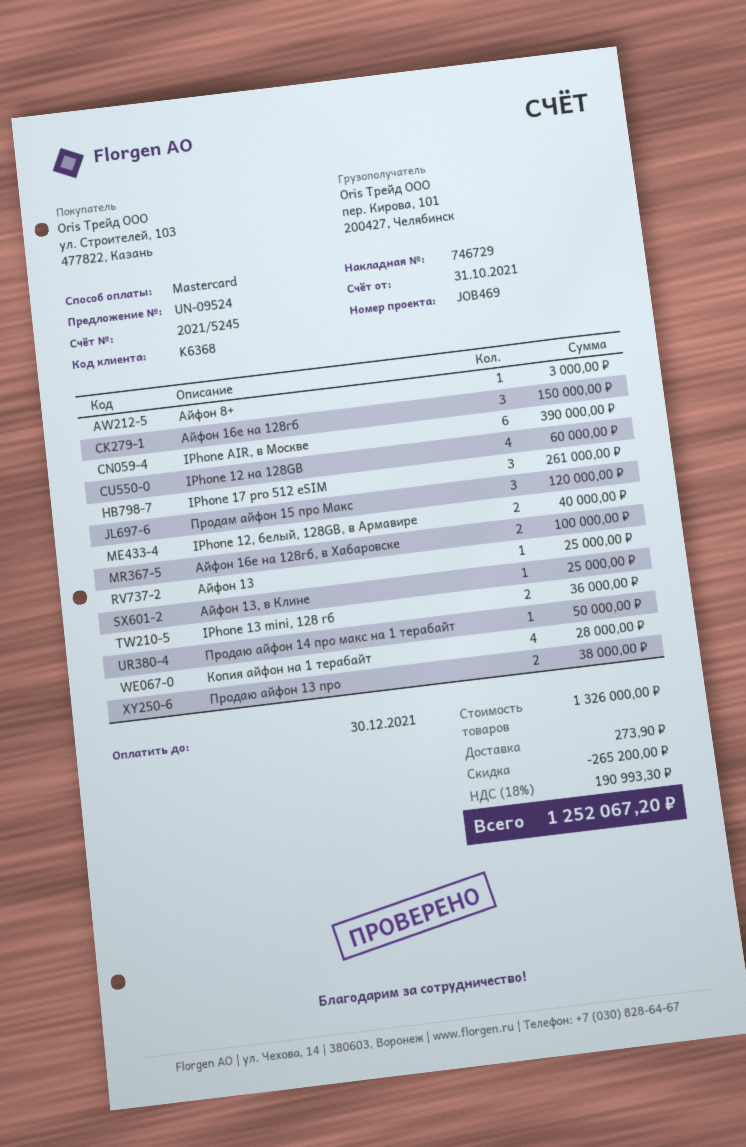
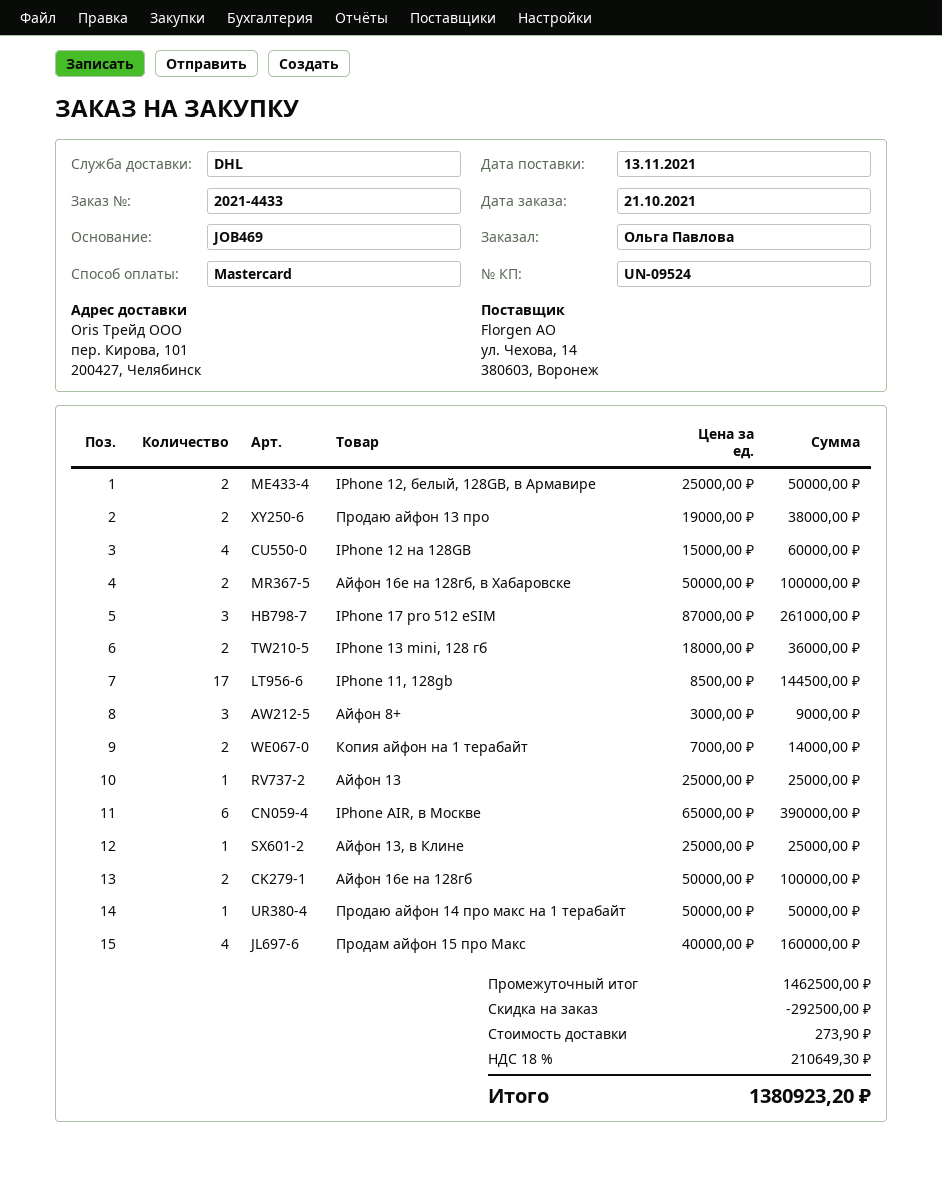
Айфон 8+: 1 for 3000.00 -> 3 for 9000.00
Айфон 16е на 128гб: 3 for 150000.00 -> 2 for 100000.00
Продам айфон 15 про Макс: 3 for 120000.00 -> 4 for 160000.00
IPhone 12, белый, 128GB, в Армавире: 2 for 40000.00 -> 2 for 50000.00
Копия айфон на 1 терабайт: 4 for 28000.00 -> 2 for 14000.00
IPhone 11, 128gb: none -> 17 for 144500.00
subtotal: 1326000.00 -> 1462500.00
discount: 265200.00 -> 292500.00
tax: 18% = 190993.30 -> 18% = 210649.30
total: 1252067.20 -> 1380923.20

